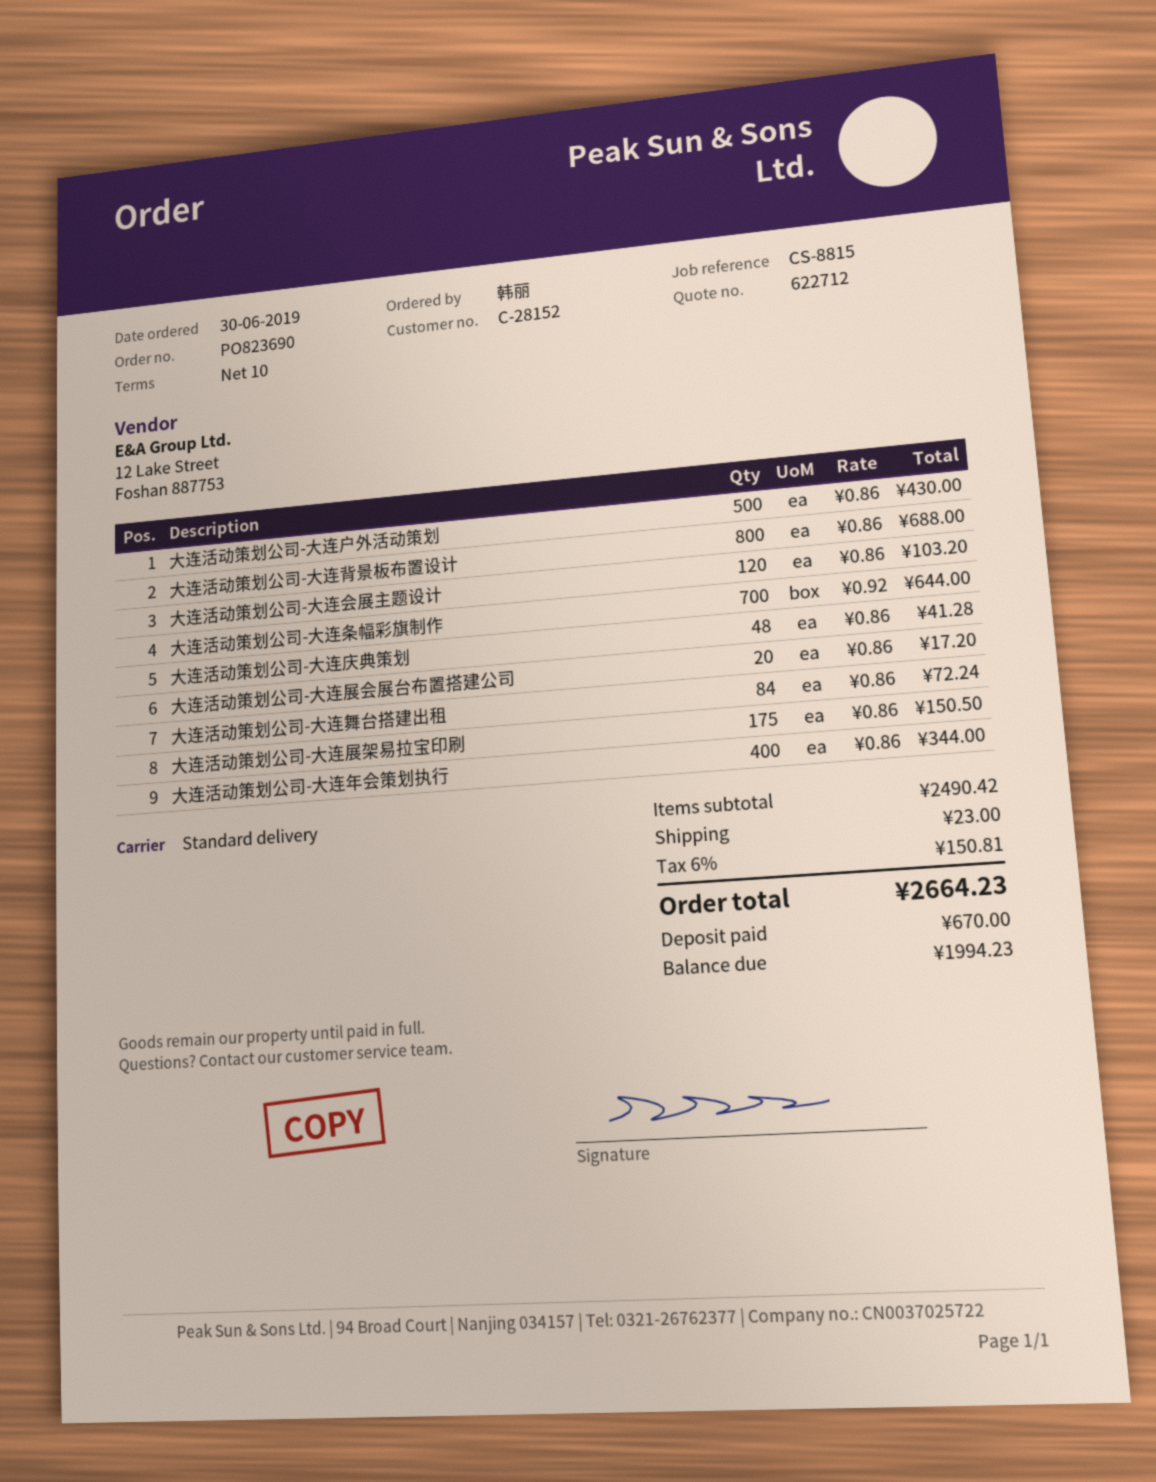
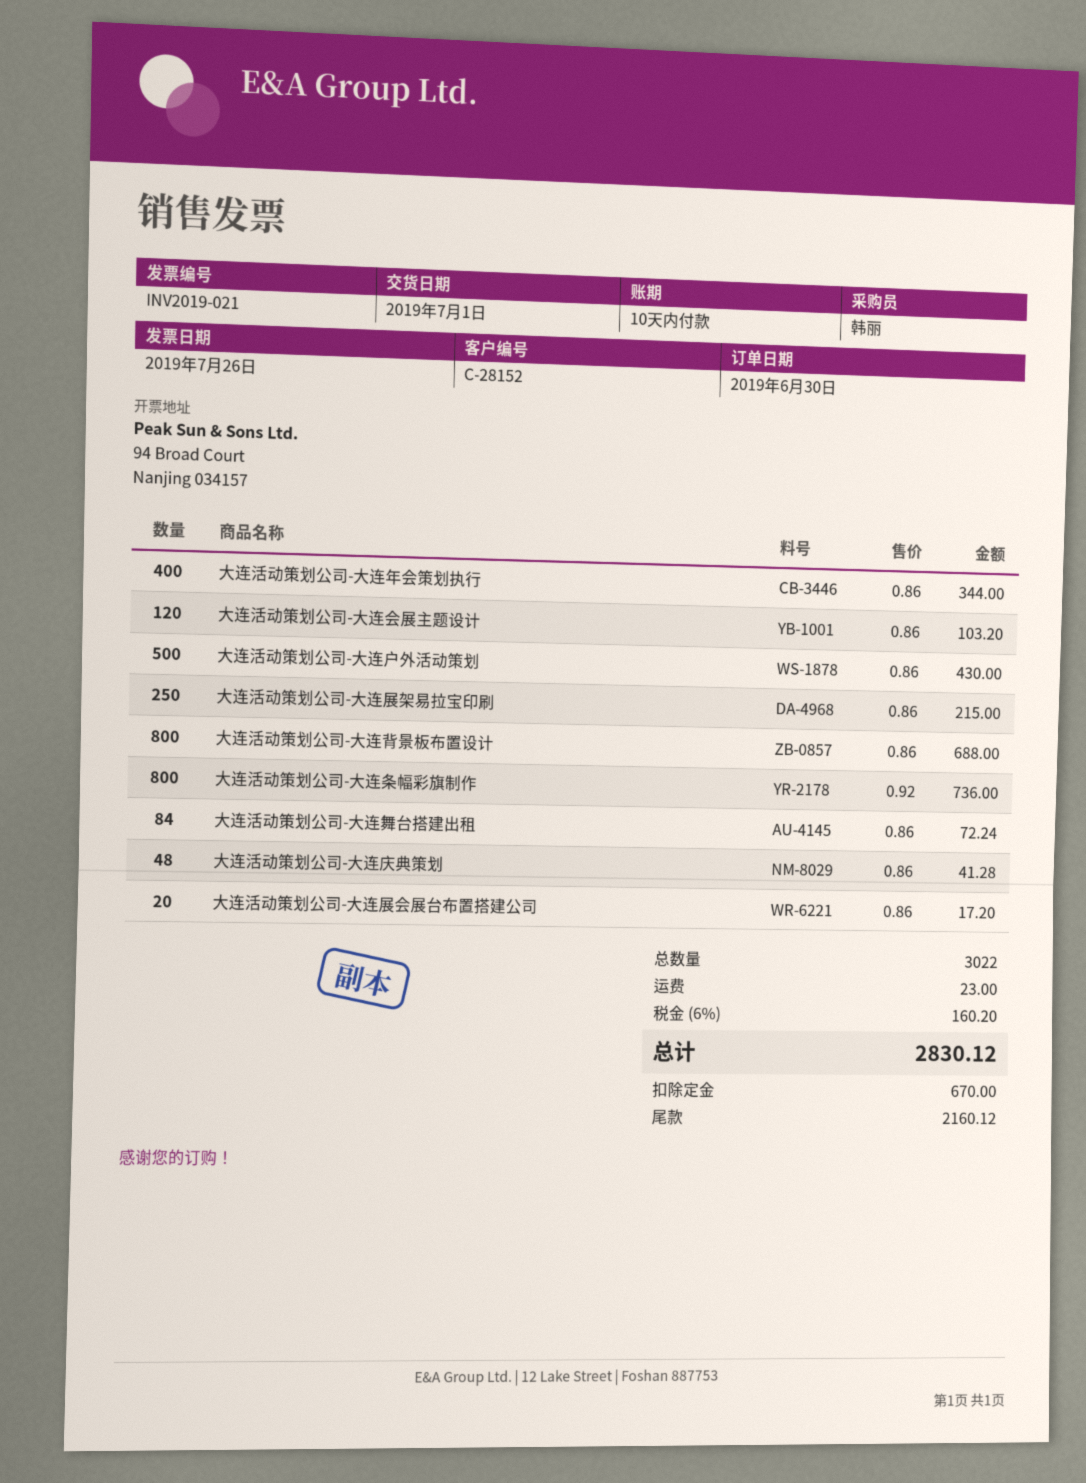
大连活动策划公司-大连条幅彩旗制作: 700 x 0.92 = 644.00 -> 800 x 0.92 = 736.00
大连活动策划公司-大连展架易拉宝印刷: 175 x 0.86 = 150.50 -> 250 x 0.86 = 215.00
tax: 6% = 150.81 -> 6% = 160.20
total: 2664.23 -> 2830.12
balance: 1994.23 -> 2160.12

